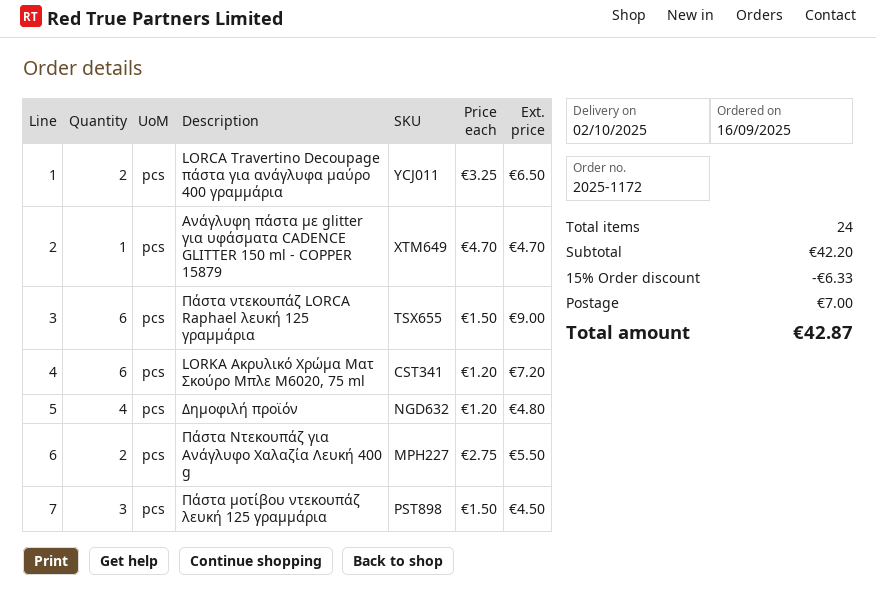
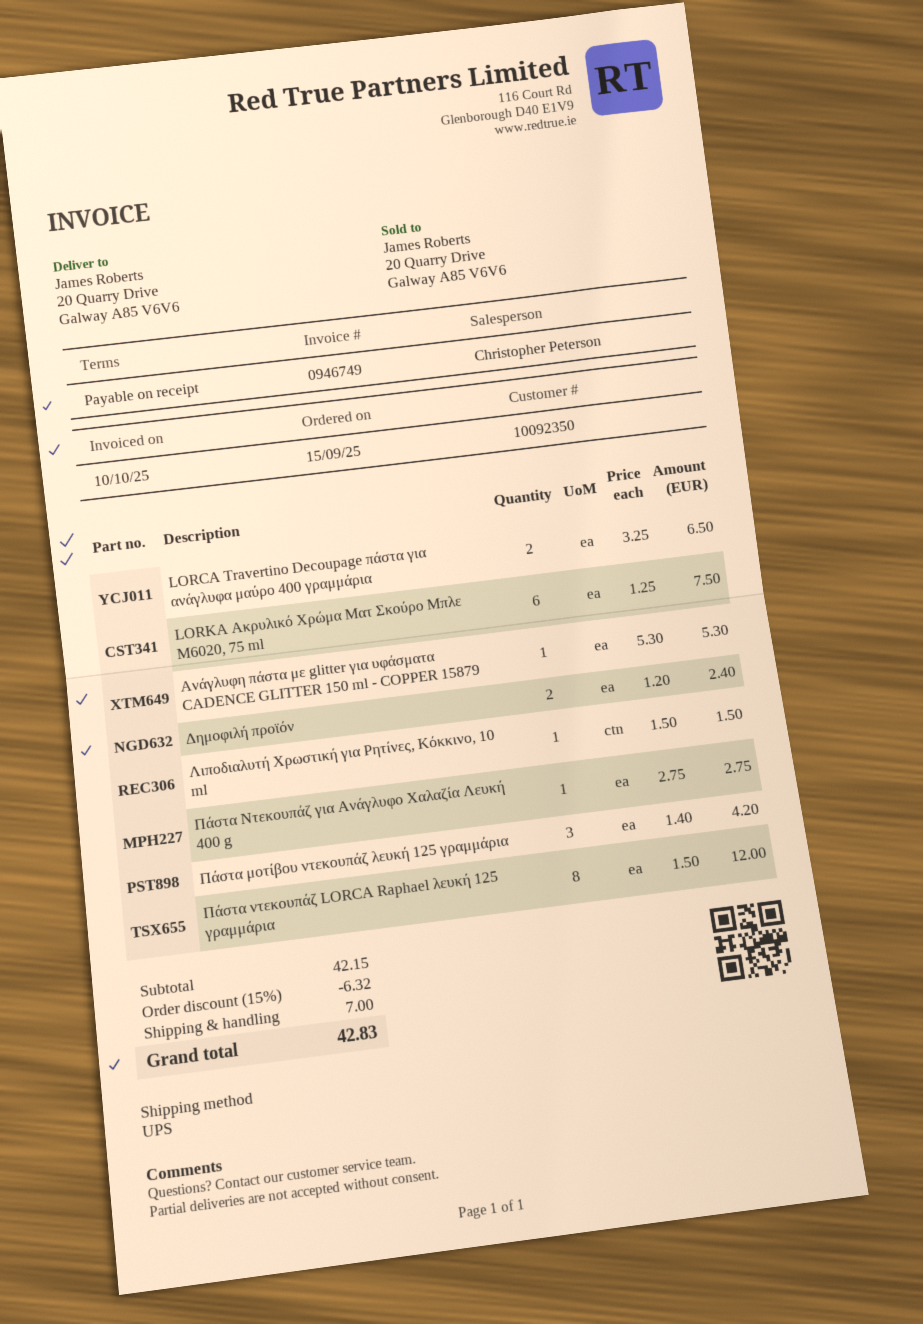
order date: 2025-09-16 -> 2025-09-15
Ανάγλυφη πάστα με glitter για υφάσματα CADENCE GLITTER 150 ml - COPPER 15879: 1 x 4.70 = 4.70 -> 1 x 5.30 = 5.30
Πάστα ντεκουπάζ LORCA Raphael λευκή 125 γραμμάρια: 6 x 1.50 = 9.00 -> 8 x 1.50 = 12.00
LORKA Ακρυλικό Χρώμα Ματ Σκούρο Μπλε M6020, 75 ml: 6 x 1.20 = 7.20 -> 6 x 1.25 = 7.50
Δημοφιλή προϊόν: 4 x 1.20 = 4.80 -> 2 x 1.20 = 2.40
Πάστα Ντεκουπάζ για Ανάγλυφο Χαλαζία Λευκή 400 g: 2 x 2.75 = 5.50 -> 1 x 2.75 = 2.75
Πάστα μοτίβου ντεκουπάζ λευκή 125 γραμμάρια: 3 x 1.50 = 4.50 -> 3 x 1.40 = 4.20
Λιποδιαλυτή Χρωστική για Ρητίνες, Κόκκινο, 10 ml: none -> 1 x 1.50 = 1.50
subtotal: 42.20 -> 42.15
discount: 15% = 6.33 -> 15% = 6.32
total: 42.87 -> 42.83

